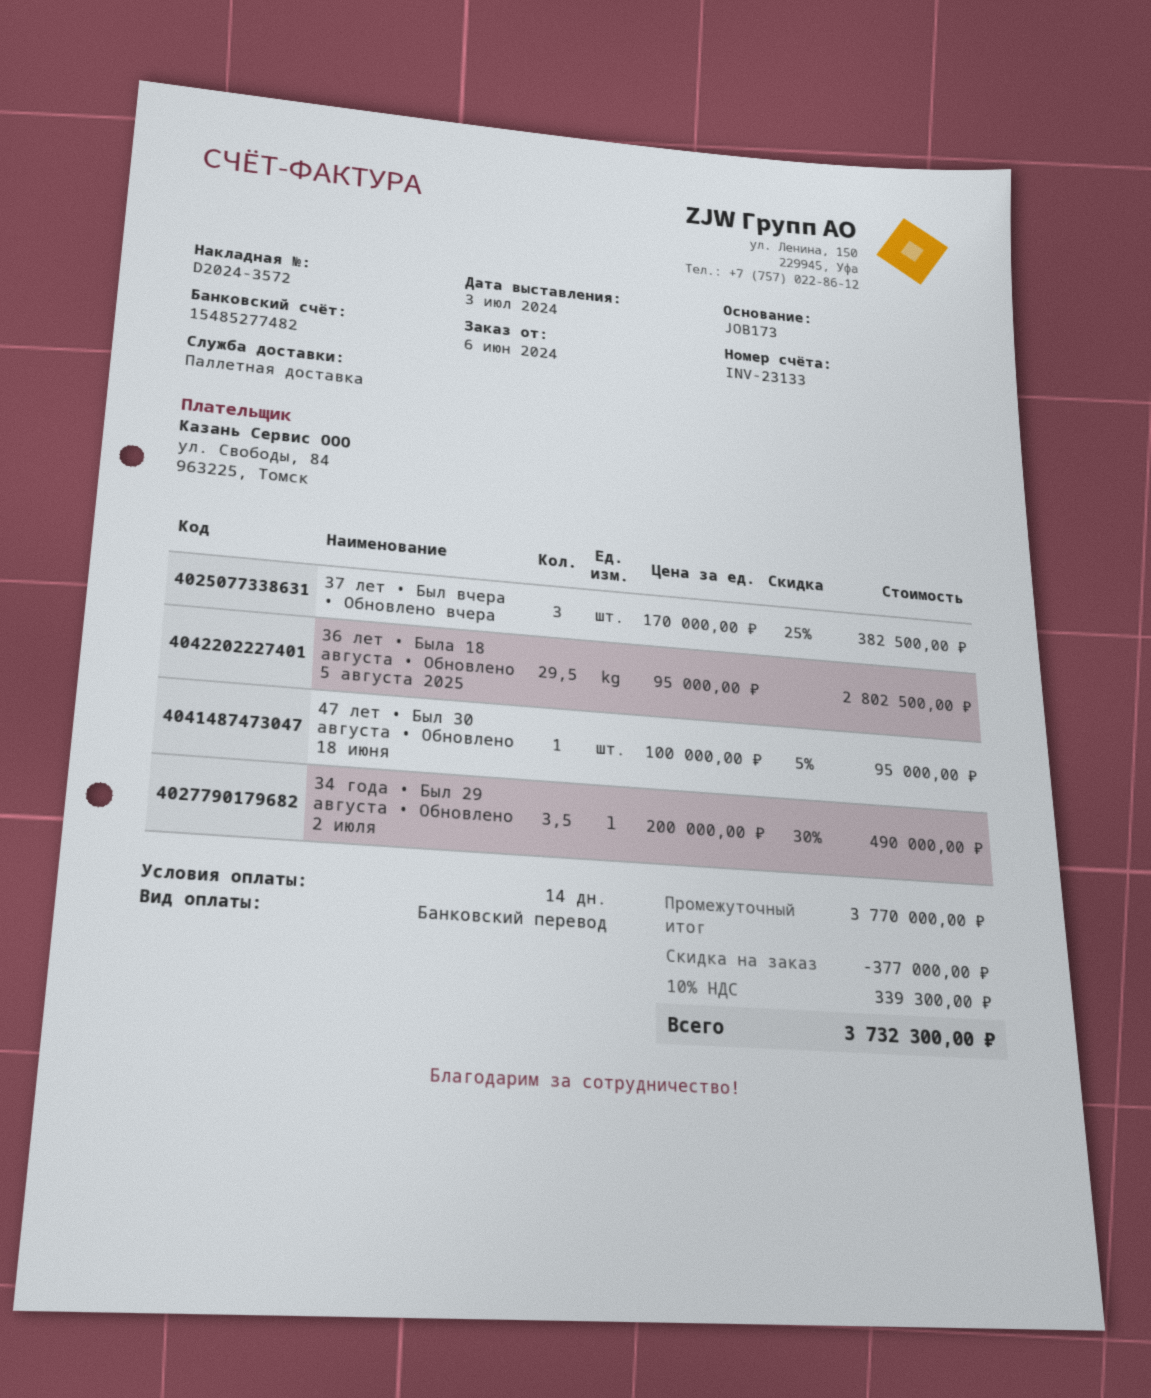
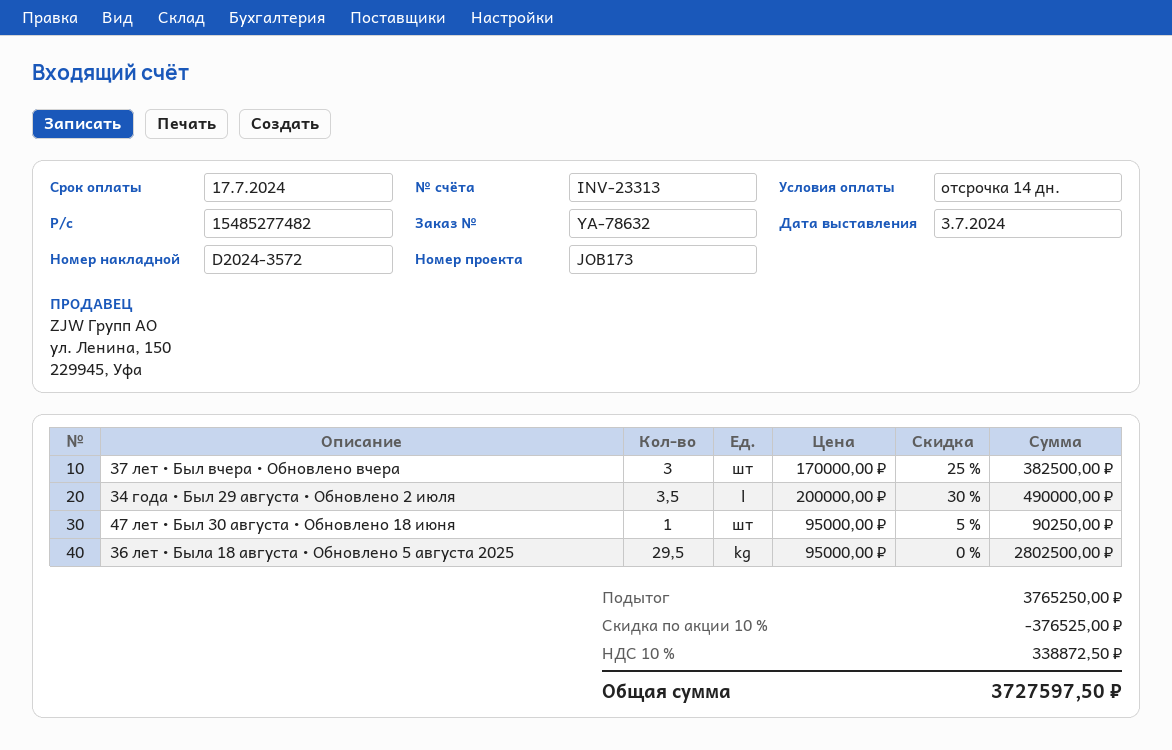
invoice number: INV-23133 -> INV-23313
47 лет • Был 30 августа • Обновлено 18 июня: 1 x 100000.00 - 5% = 95000.00 -> 1 x 95000.00 - 5% = 90250.00
subtotal: 3770000.00 -> 3765250.00
discount: 377000.00 -> 376525.00
tax: 10% = 339300.00 -> 10% = 338872.50
total: 3732300.00 -> 3727597.50

